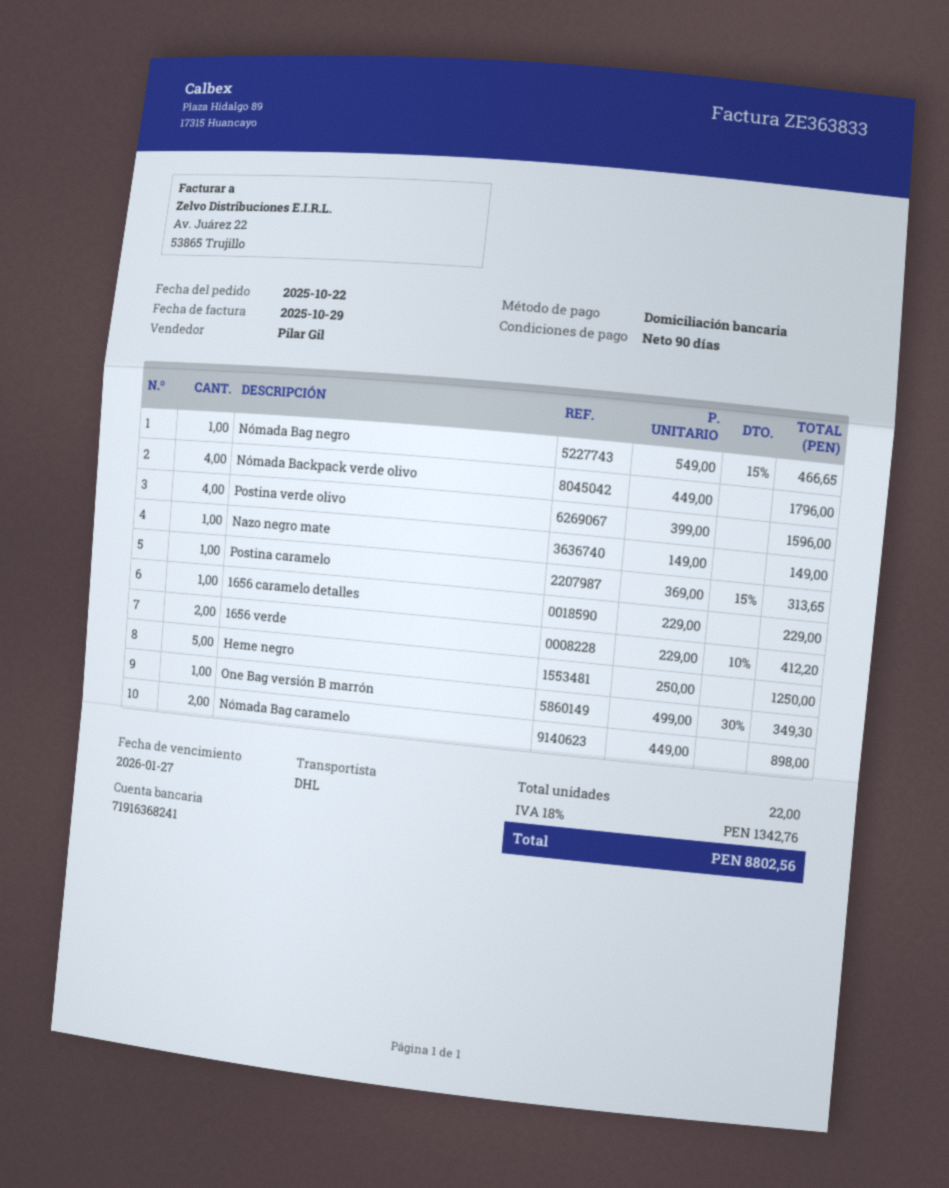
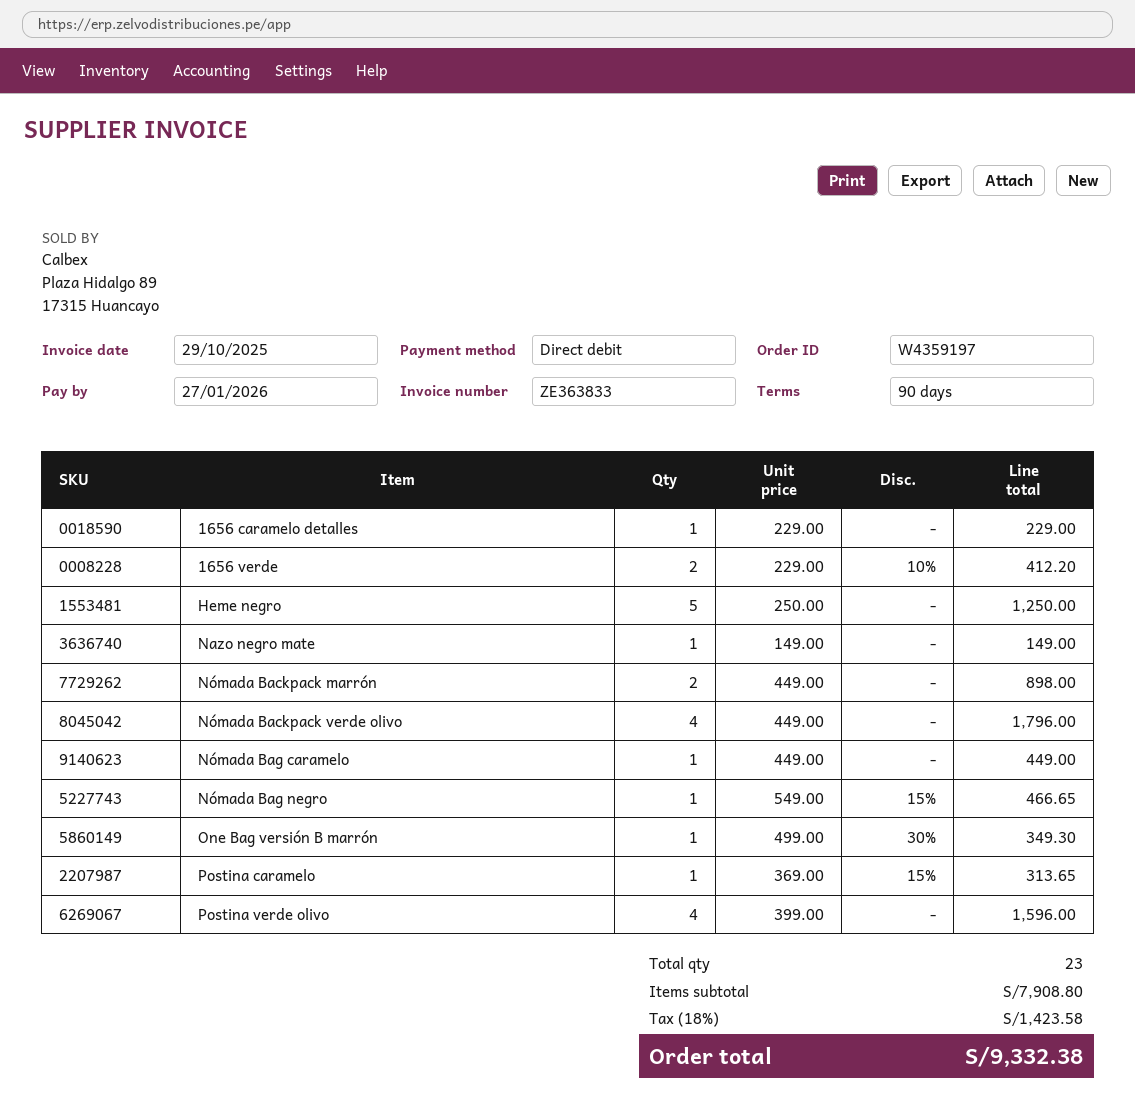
Nómada Bag caramelo: 2 x 449.00 = 898.00 -> 1 x 449.00 = 449.00
Nómada Backpack marrón: none -> 2 x 449.00 = 898.00
total quantity: 22 -> 23
tax: 18% = 1342.76 -> 18% = 1423.58
total: 8802.56 -> 9332.38

